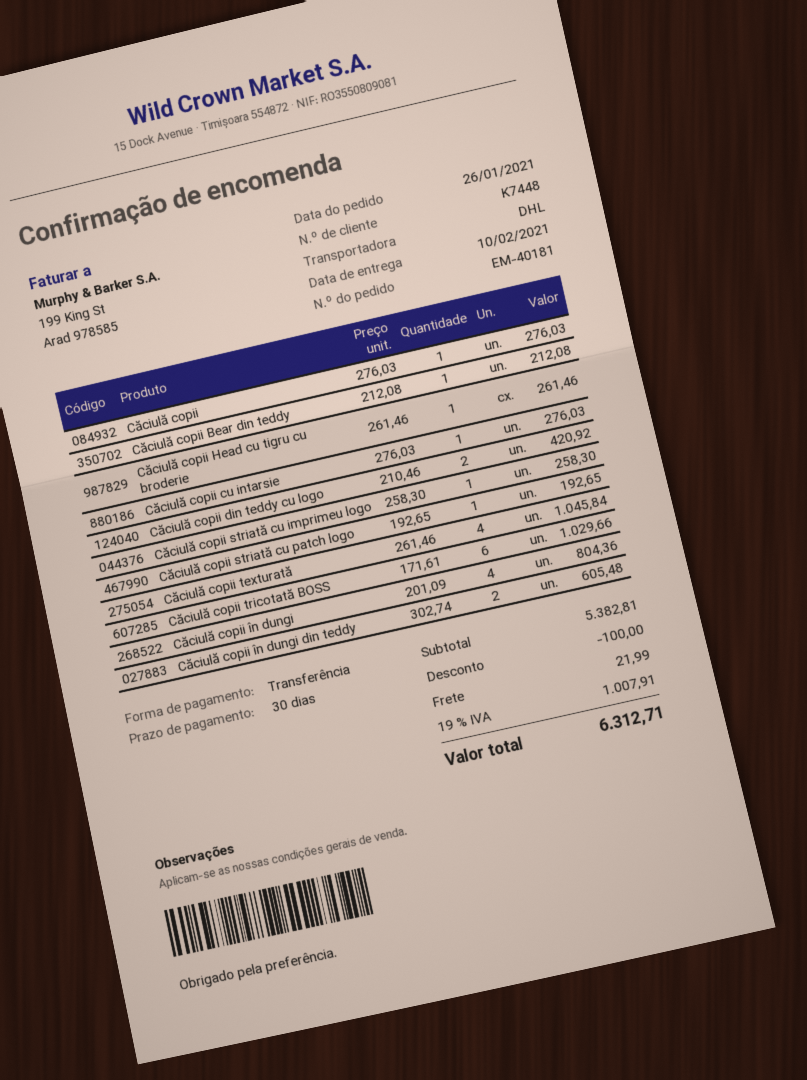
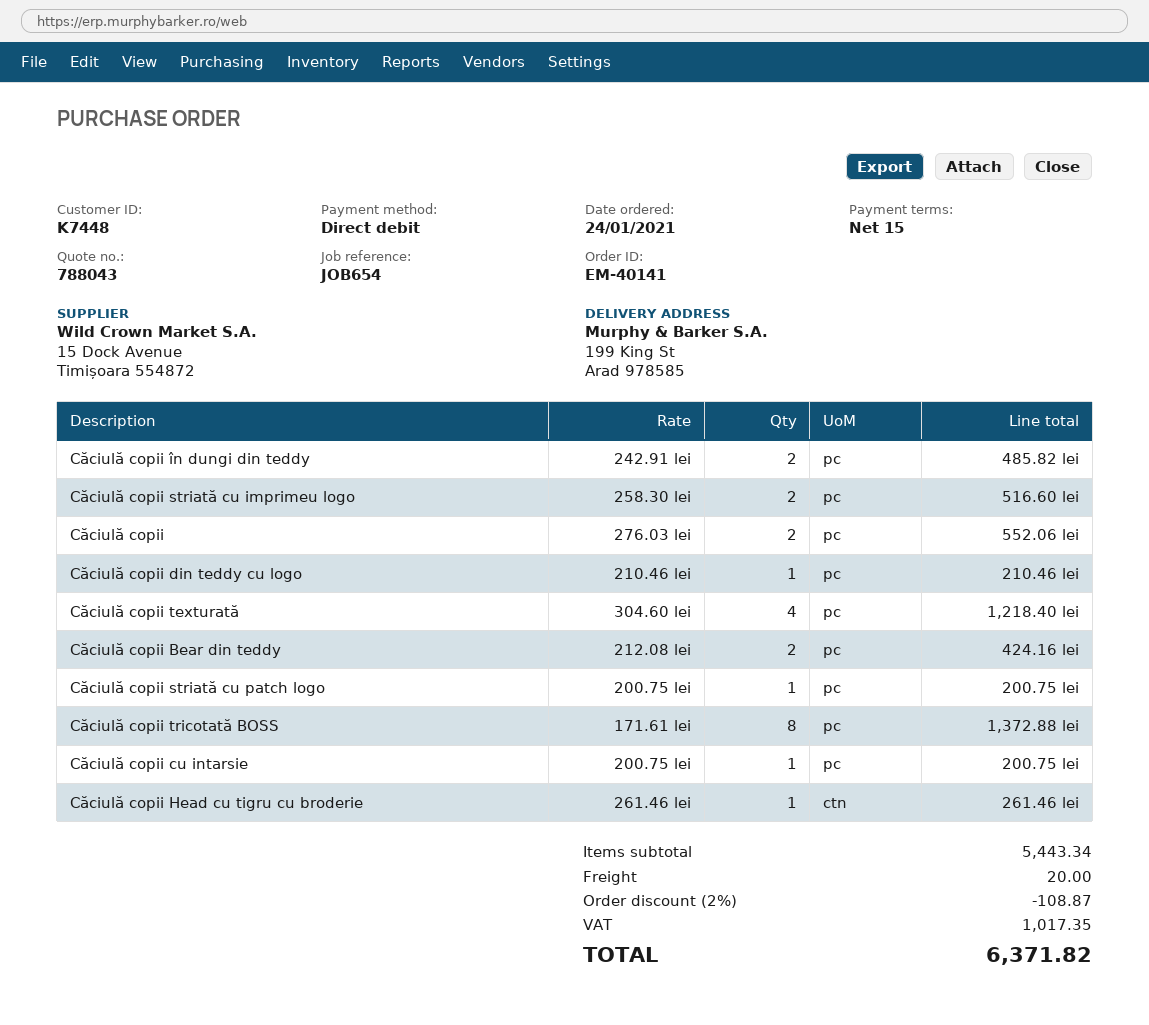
order number: EM-40181 -> EM-40141
order date: 2021-01-26 -> 2021-01-24
payment terms: 30 days -> 15 days
payment method: bank transfer -> direct debit
Căciulă copii: 1 x 276.03 = 276.03 -> 2 x 276.03 = 552.06
Căciulă copii Bear din teddy: 1 x 212.08 = 212.08 -> 2 x 212.08 = 424.16
Căciulă copii cu intarsie: 1 x 276.03 = 276.03 -> 1 x 200.75 = 200.75
Căciulă copii din teddy cu logo: 2 x 210.46 = 420.92 -> 1 x 210.46 = 210.46
Căciulă copii striată cu imprimeu logo: 1 x 258.30 = 258.30 -> 2 x 258.30 = 516.60
Căciulă copii striată cu patch logo: 1 x 192.65 = 192.65 -> 1 x 200.75 = 200.75
Căciulă copii texturată: 4 x 261.46 = 1045.84 -> 4 x 304.60 = 1218.40
Căciulă copii tricotată BOSS: 6 x 171.61 = 1029.66 -> 8 x 171.61 = 1372.88
Căciulă copii în dungi: 4 x 201.09 = 804.36 -> none
Căciulă copii în dungi din teddy: 2 x 302.74 = 605.48 -> 2 x 242.91 = 485.82
subtotal: 5382.81 -> 5443.34
discount: 100.00 -> 108.87
shipping: 21.99 -> 20.00
tax: 1007.91 -> 1017.35
total: 6312.71 -> 6371.82

